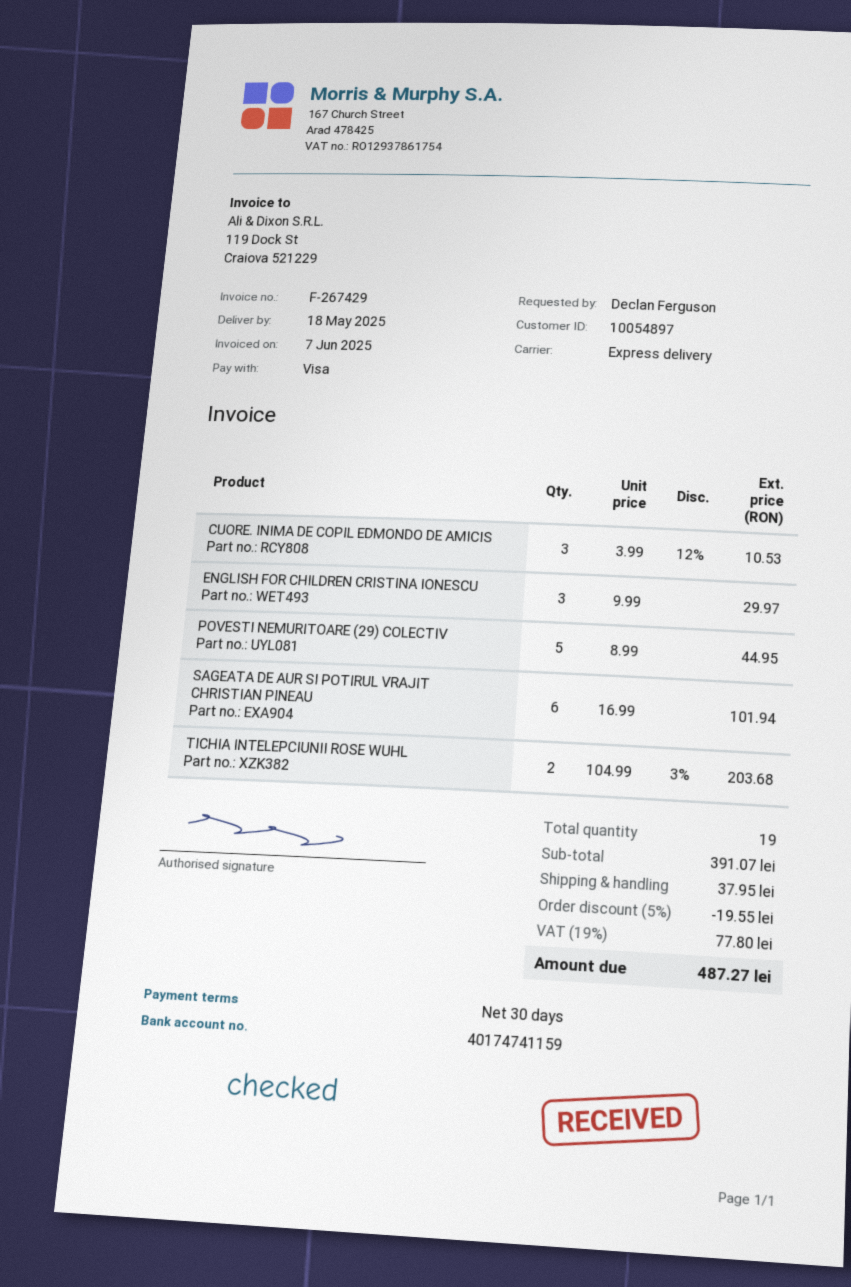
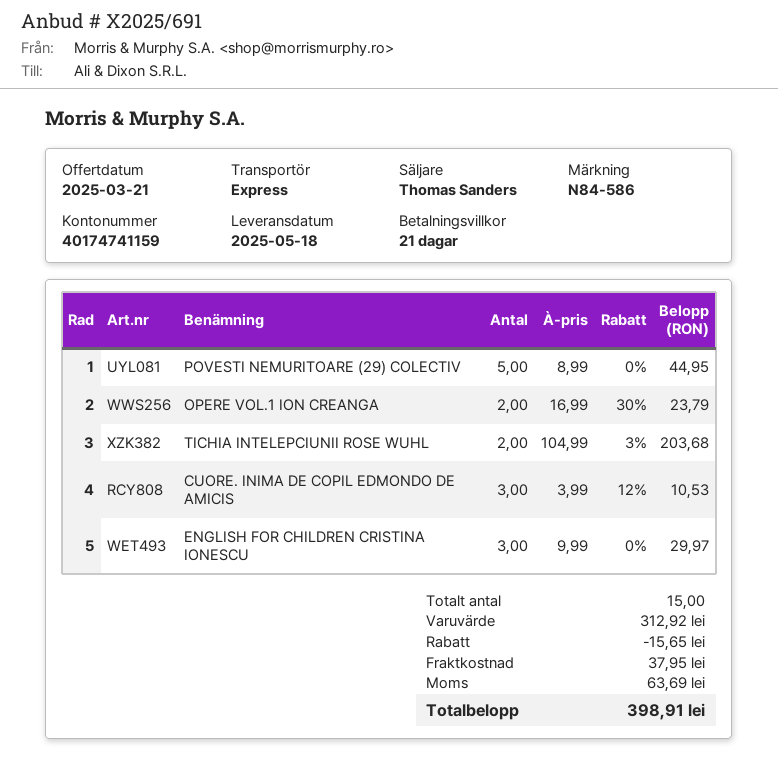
payment terms: 30 days -> 21 days
SAGEATA DE AUR SI POTIRUL VRAJIT CHRISTIAN PINEAU: 6 x 16.99 = 101.94 -> none
OPERE VOL.1 ION CREANGA: none -> 2 x 16.99 - 30% = 23.79
total quantity: 19 -> 15
subtotal: 391.07 -> 312.92
discount: 19.55 -> 15.65
tax: 77.80 -> 63.69
total: 487.27 -> 398.91

